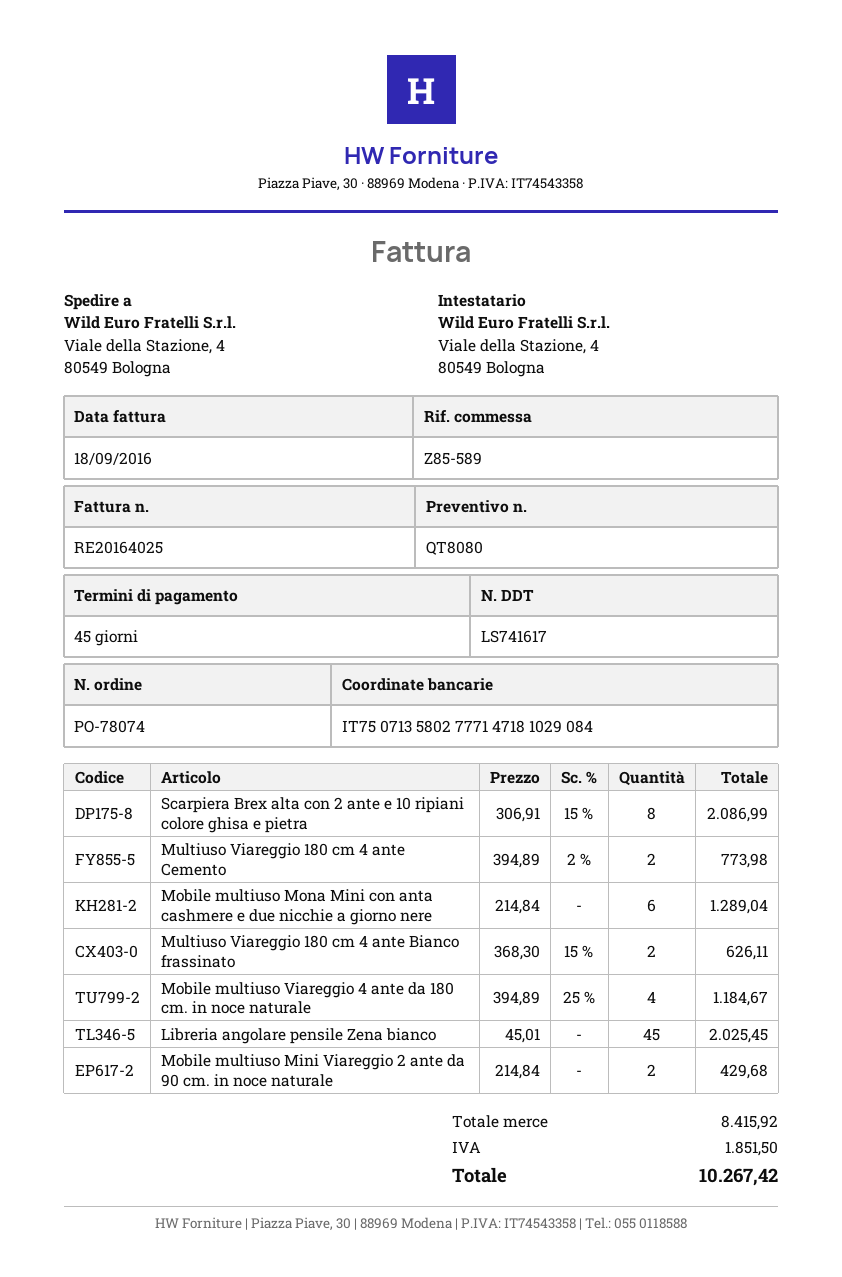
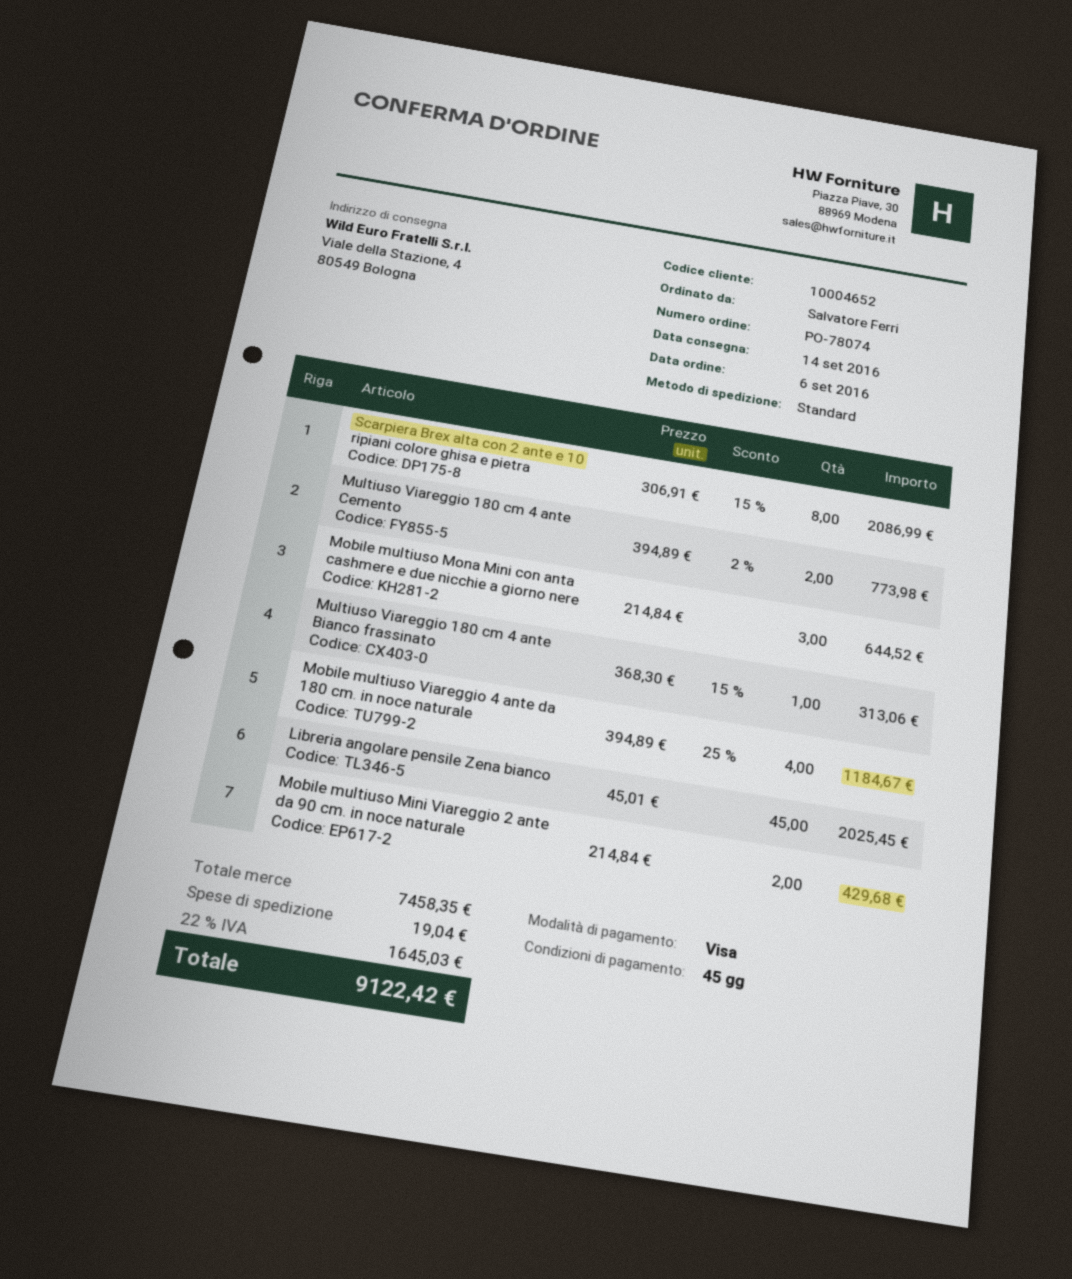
Mobile multiuso Mona Mini con anta cashmere e due nicchie a giorno nere: 6 x 214.84 = 1289.04 -> 3 x 214.84 = 644.52
Multiuso Viareggio 180 cm 4 ante Bianco frassinato: 2 x 368.30 - 15% = 626.11 -> 1 x 368.30 - 15% = 313.06
subtotal: 8415.92 -> 7458.35
shipping: none -> 19.04
tax: 1851.50 -> 1645.03
total: 10267.42 -> 9122.42

